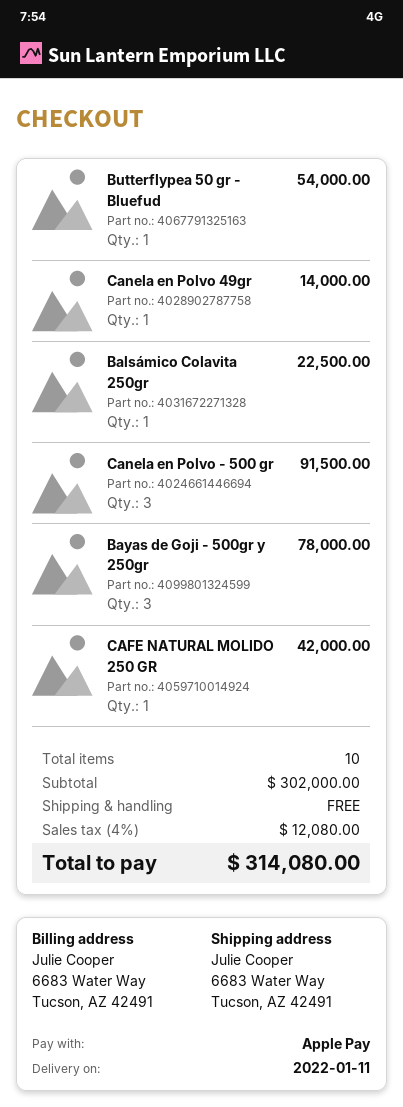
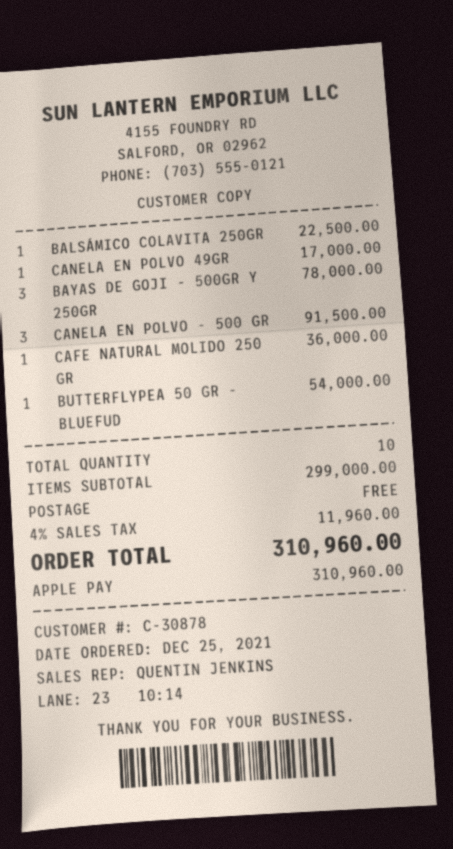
Canela en Polvo 49gr: 1 for 14000.00 -> 1 for 17000.00
CAFE NATURAL MOLIDO 250 GR: 1 for 42000.00 -> 1 for 36000.00
subtotal: 302000.00 -> 299000.00
tax: 4% = 12080.00 -> 4% = 11960.00
total: 314080.00 -> 310960.00

